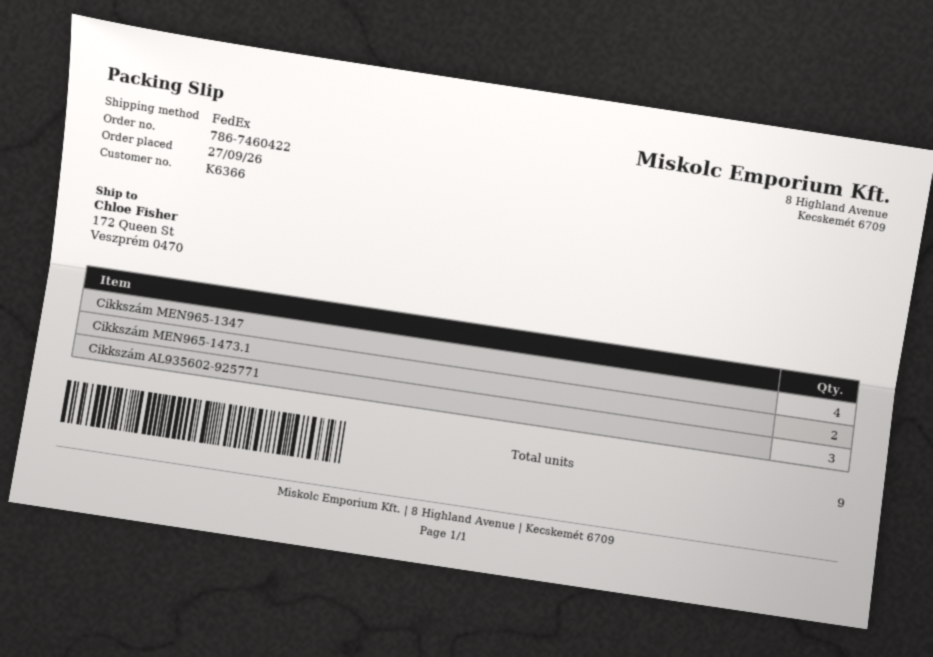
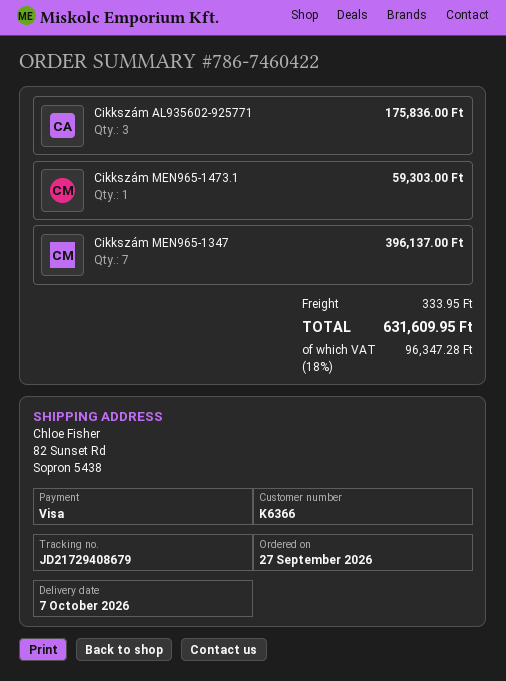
ship to: 172 Queen St, Veszprém 0470 -> 82 Sunset Rd, Sopron 5438
Cikkszám MEN965-1347: 4 -> 7
Cikkszám MEN965-1473.1: 2 -> 1

